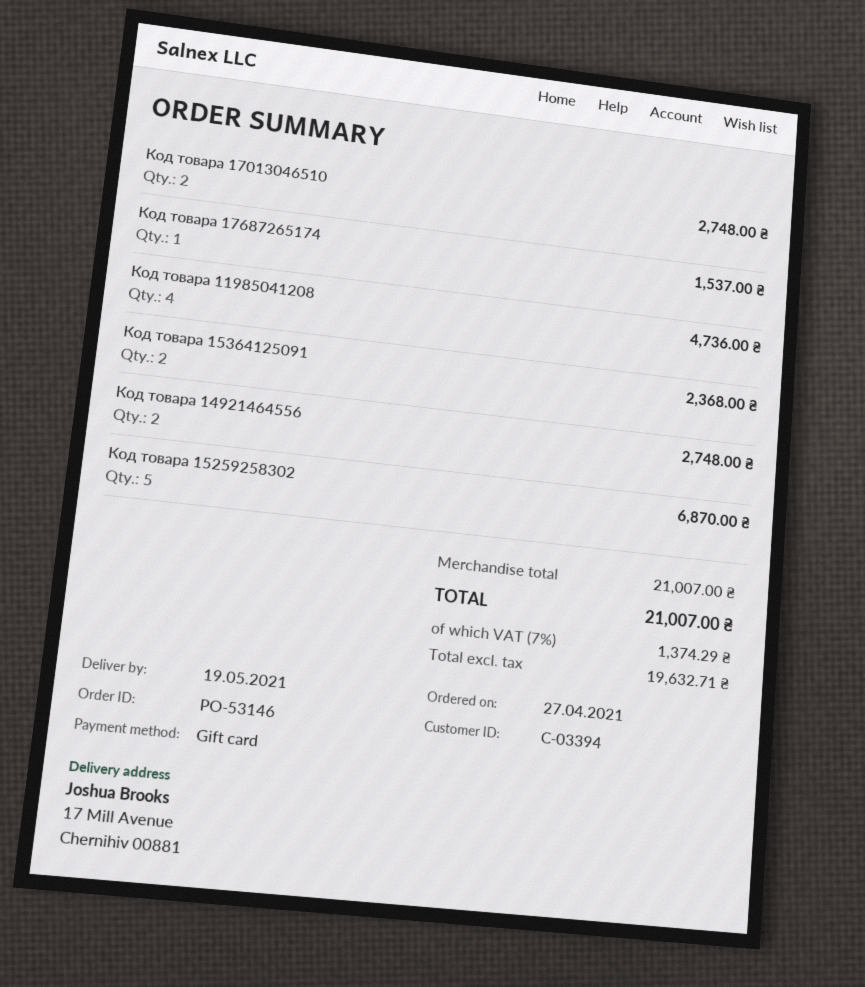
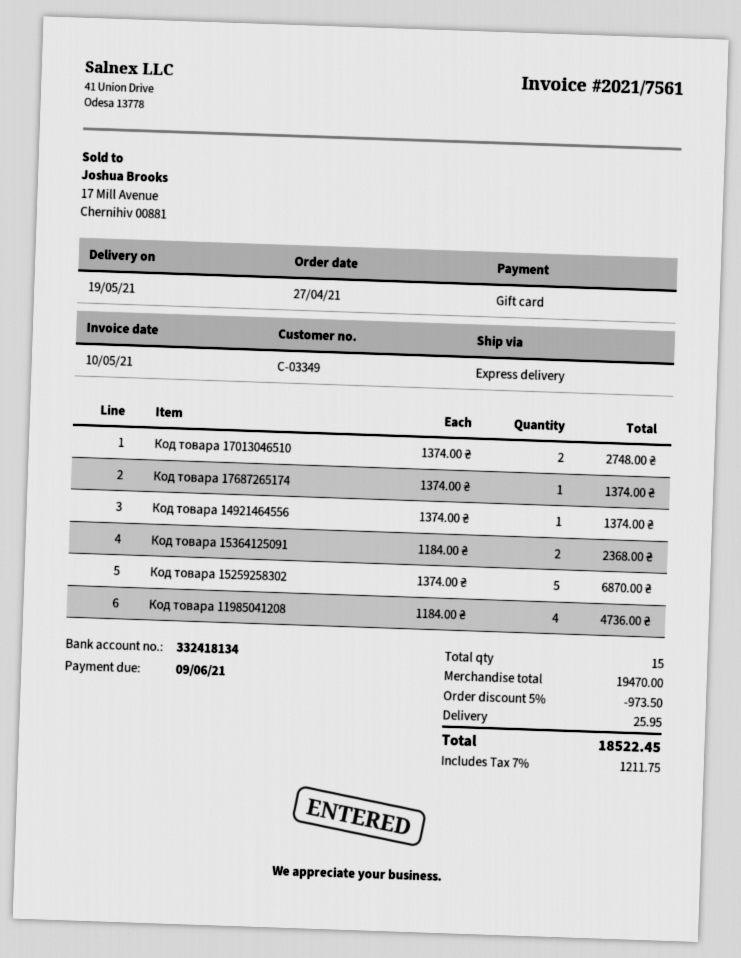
customer number: C-03394 -> C-03349
Код товара 17687265174: 1 for 1537.00 -> 1 for 1374.00
Код товара 14921464556: 2 for 2748.00 -> 1 for 1374.00
subtotal: 21007.00 -> 19470.00
discount: none -> 5% = 973.50
shipping: none -> 25.95
tax: 7% = 1374.29 -> 7% = 1211.75
total: 21007.00 -> 18522.45

